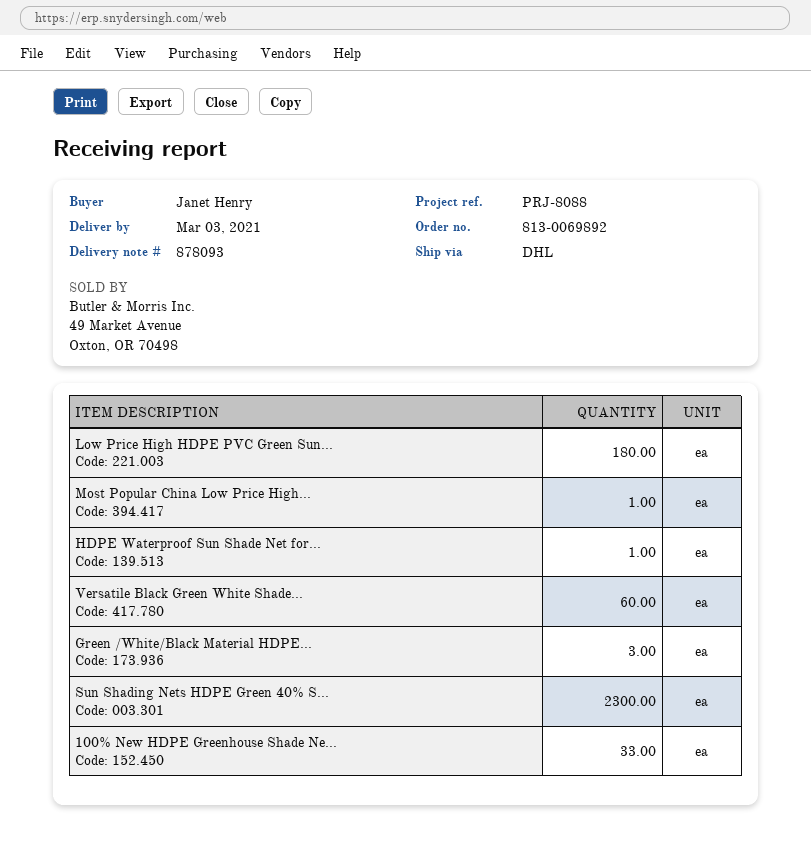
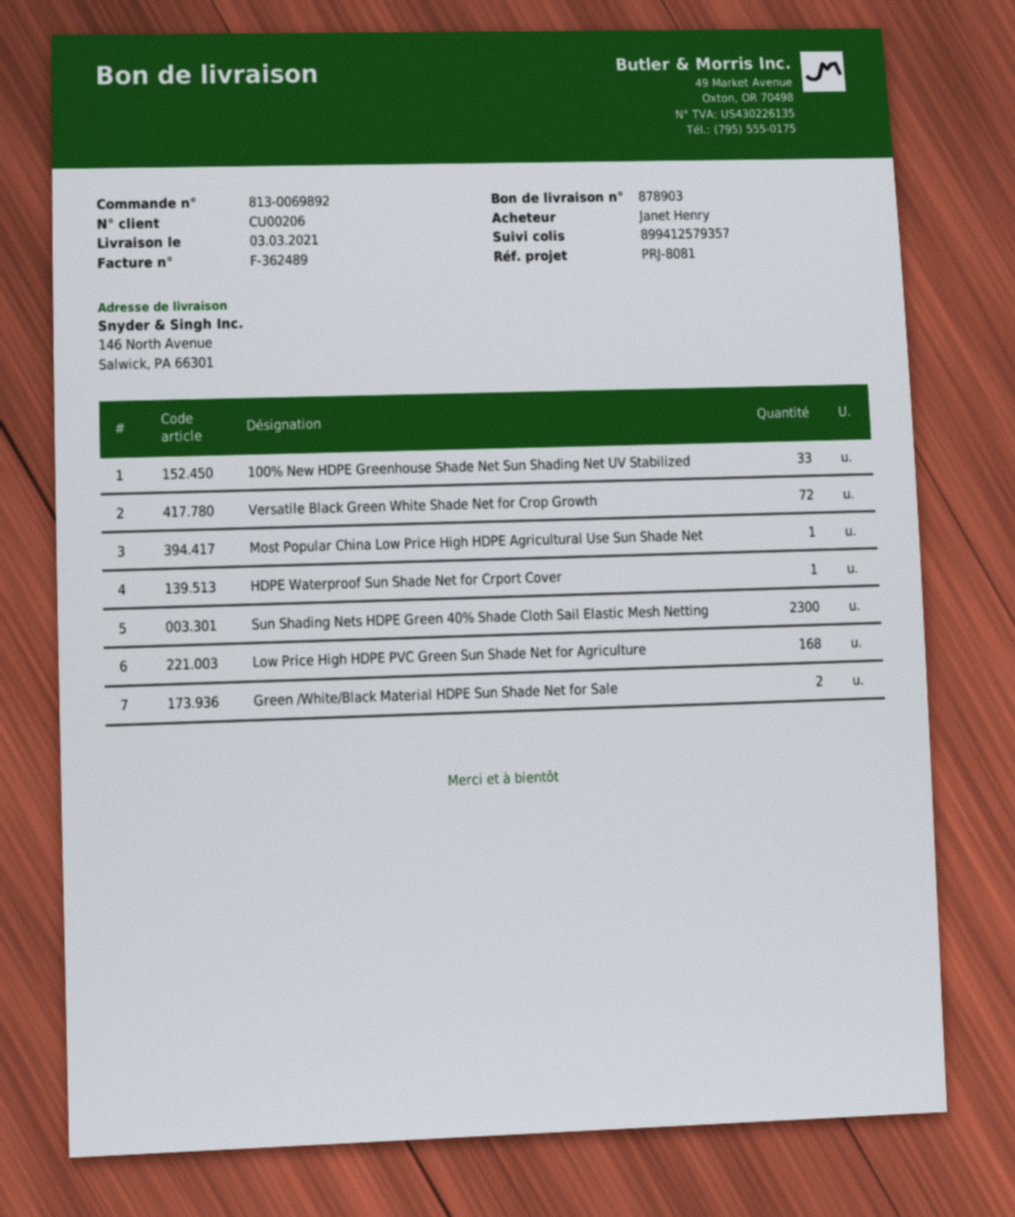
delivery note number: 878093 -> 878903
reference: PRJ-8088 -> PRJ-8081
Low Price High HDPE PVC Green Sun...: 180 -> 168
Versatile Black Green White Shade...: 60 -> 72
Green /White/Black Material HDPE...: 3 -> 2

